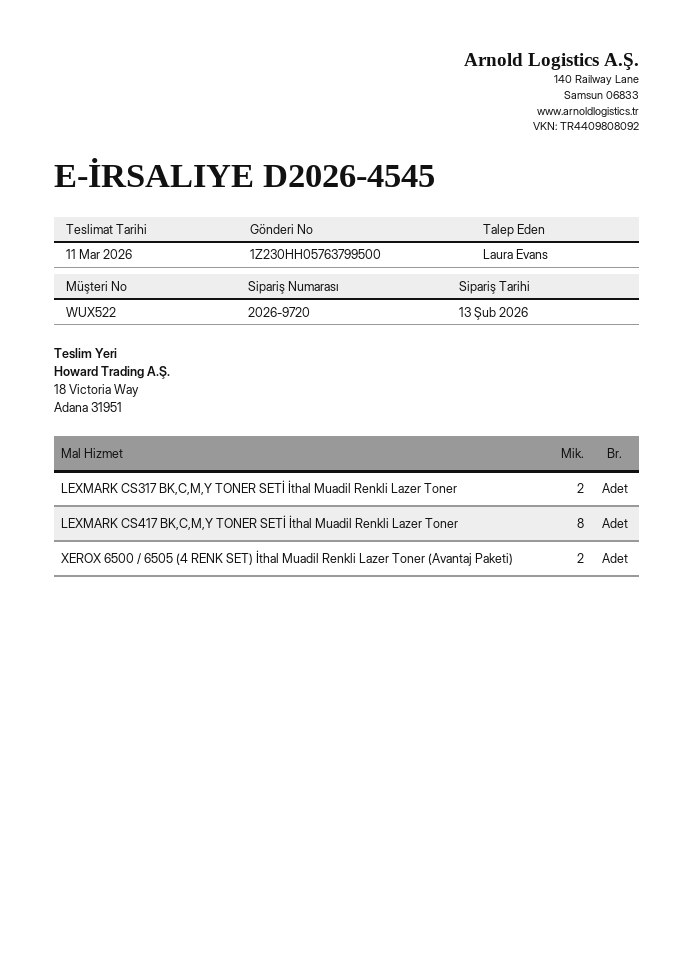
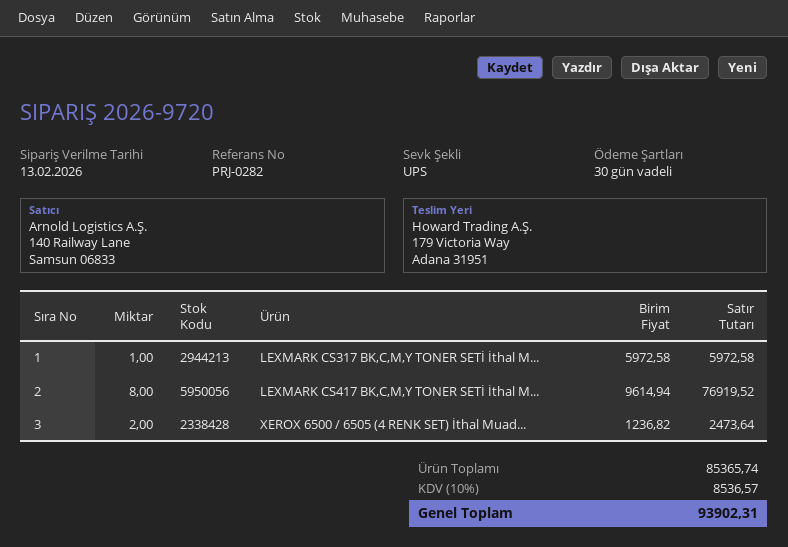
ship to: 18 Victoria Way, Adana 31951 -> 179 Victoria Way, Adana 31951
LEXMARK CS317 BK,C,M,Y TONER SETİ İthal Muadil Renkli Lazer Toner: 2 -> 1

